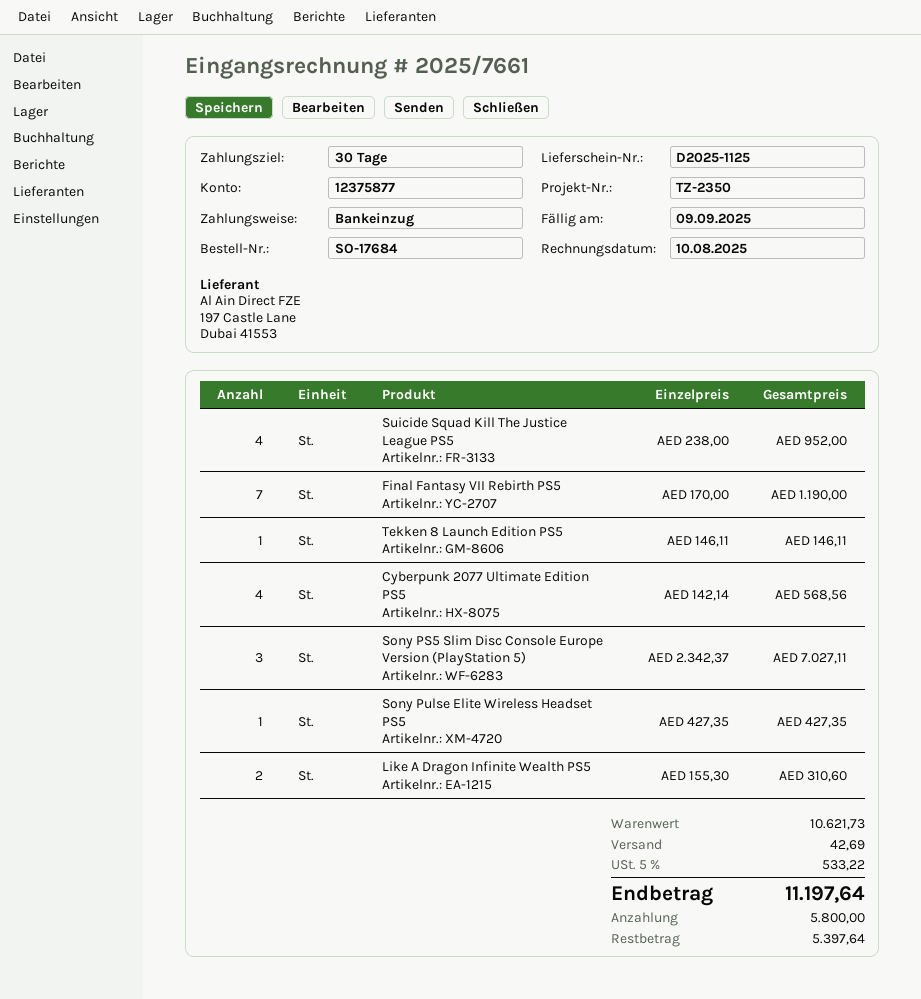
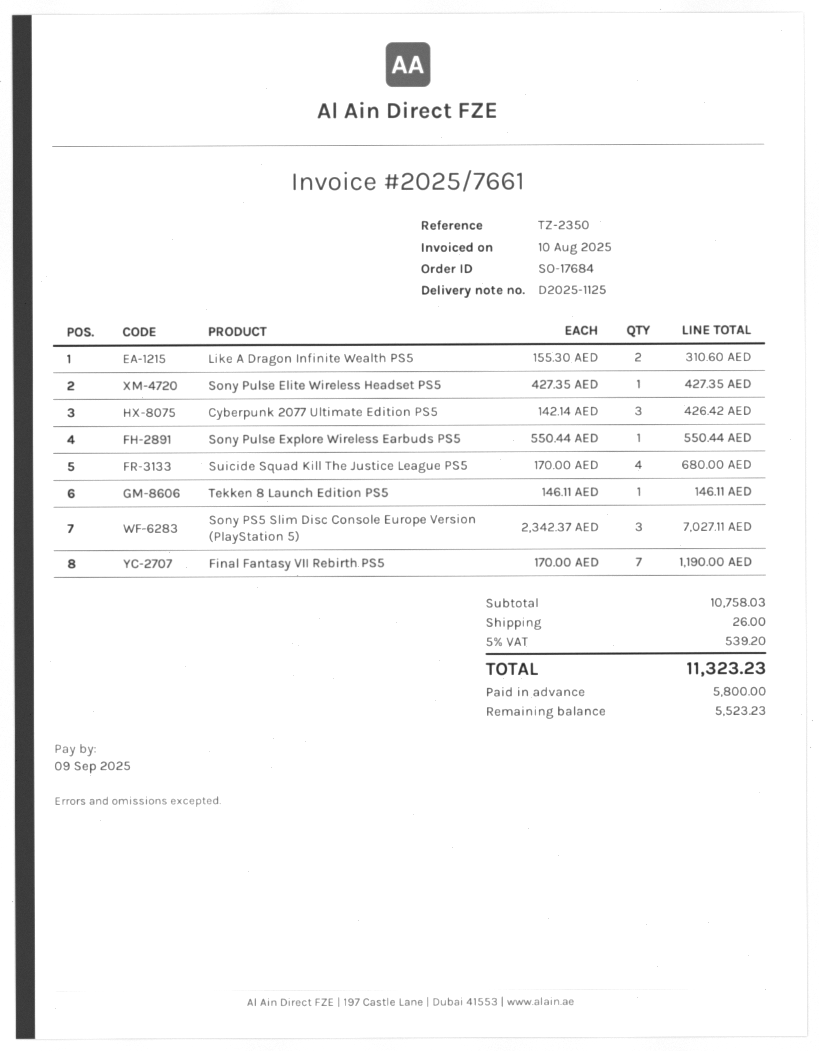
Suicide Squad Kill The Justice League PS5: 4 x 238.00 = 952.00 -> 4 x 170.00 = 680.00
Cyberpunk 2077 Ultimate Edition PS5: 4 x 142.14 = 568.56 -> 3 x 142.14 = 426.42
Sony Pulse Explore Wireless Earbuds PS5: none -> 1 x 550.44 = 550.44
subtotal: 10621.73 -> 10758.03
shipping: 42.69 -> 26.00
tax: 5% = 533.22 -> 5% = 539.20
total: 11197.64 -> 11323.23
balance: 5397.64 -> 5523.23

